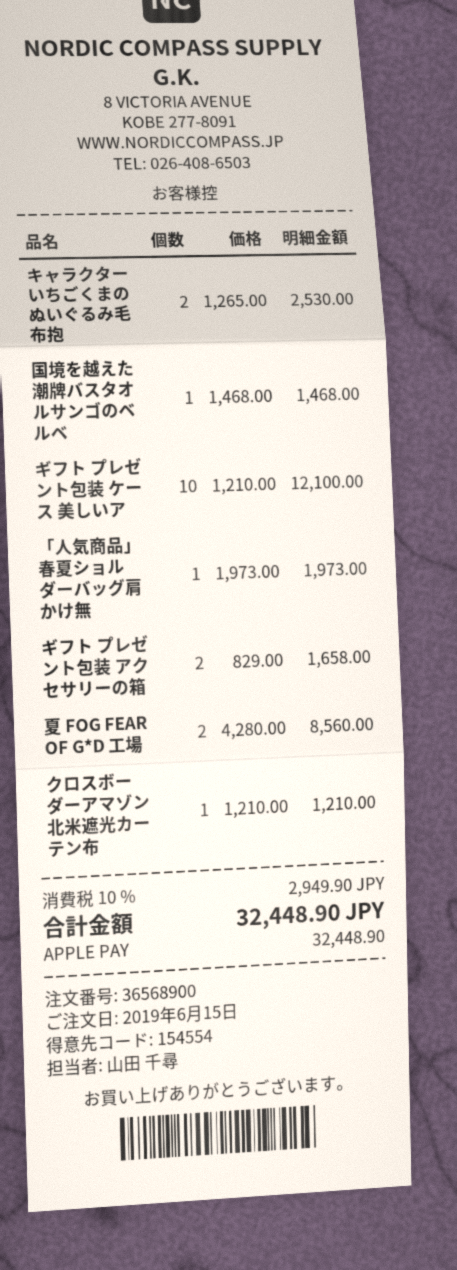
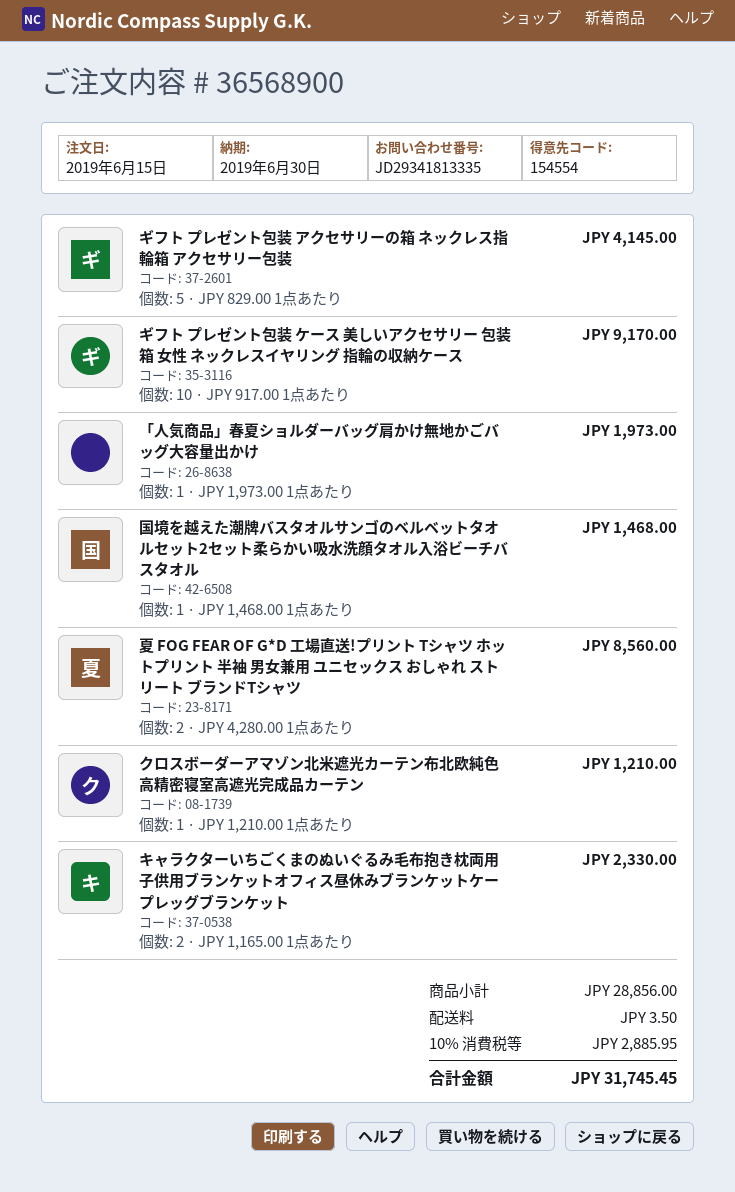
キャラクターいちごくまのぬいぐるみ毛布抱: 2 x 1265.00 = 2530.00 -> 2 x 1165.00 = 2330.00
ギフト プレゼント包装 ケース 美しいア: 10 x 1210.00 = 12100.00 -> 10 x 917.00 = 9170.00
ギフト プレゼント包装 アクセサリーの箱: 2 x 829.00 = 1658.00 -> 5 x 829.00 = 4145.00
shipping: none -> 3.50
tax: 10% = 2949.90 -> 10% = 2885.95
total: 32448.90 -> 31745.45

